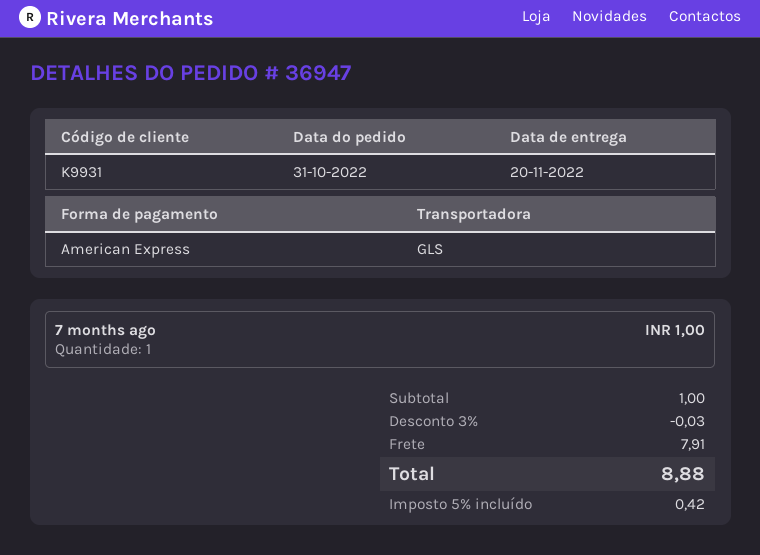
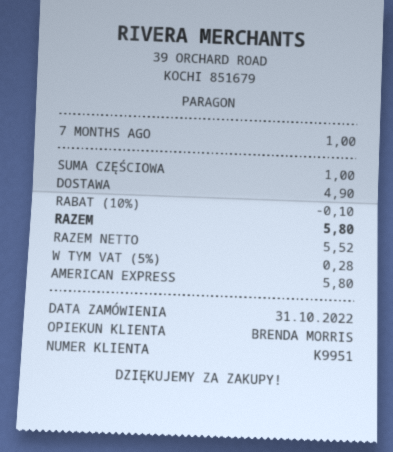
customer number: K9931 -> K9951
discount: 3% = 0.03 -> 10% = 0.10
shipping: 7.91 -> 4.90
tax: 5% = 0.42 -> 5% = 0.28
total: 8.88 -> 5.80

